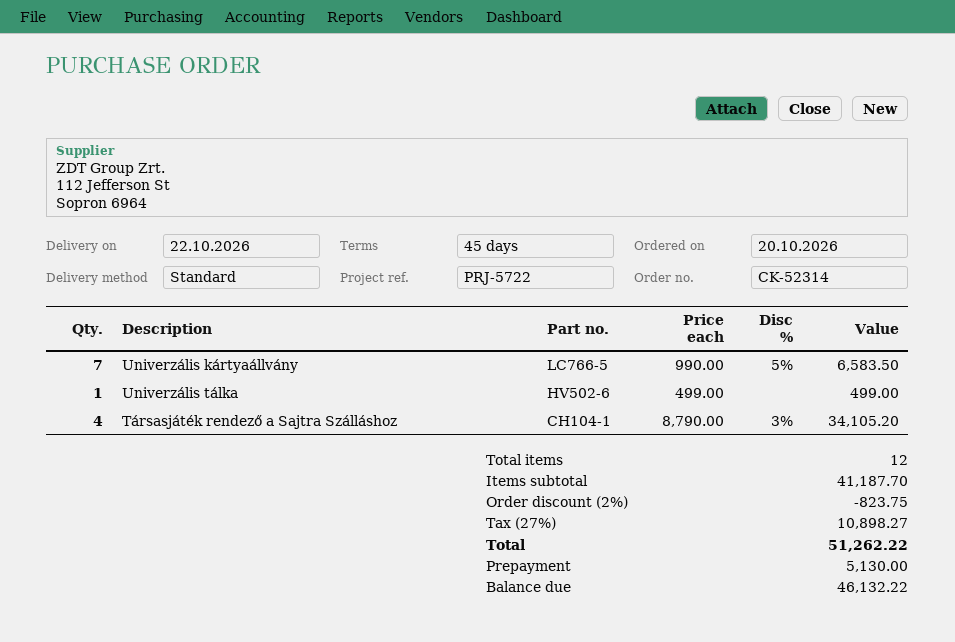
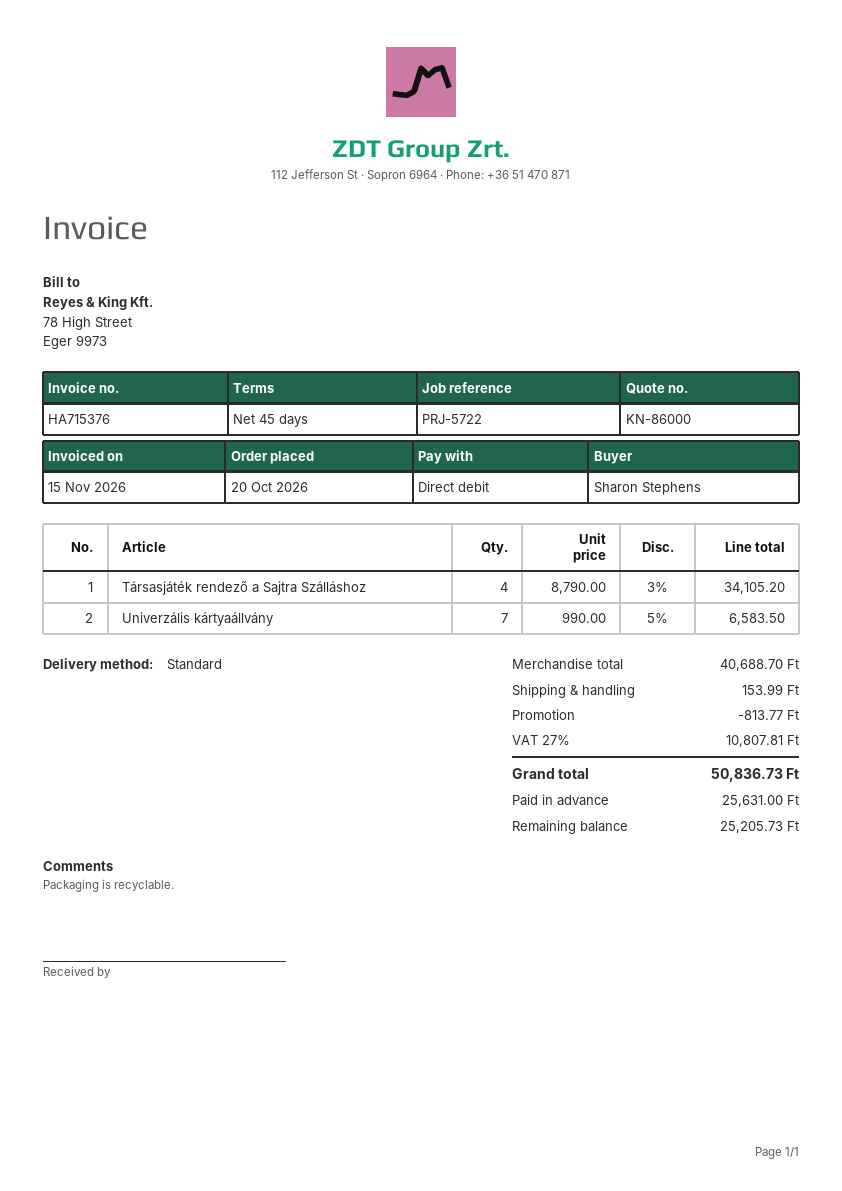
Univerzális tálka: 1 x 499.00 = 499.00 -> none
subtotal: 41187.70 -> 40688.70
discount: 823.75 -> 813.77
shipping: none -> 153.99
tax: 27% = 10898.27 -> 27% = 10807.81
total: 51262.22 -> 50836.73
deposit: 5130.00 -> 25631.00
balance: 46132.22 -> 25205.73

